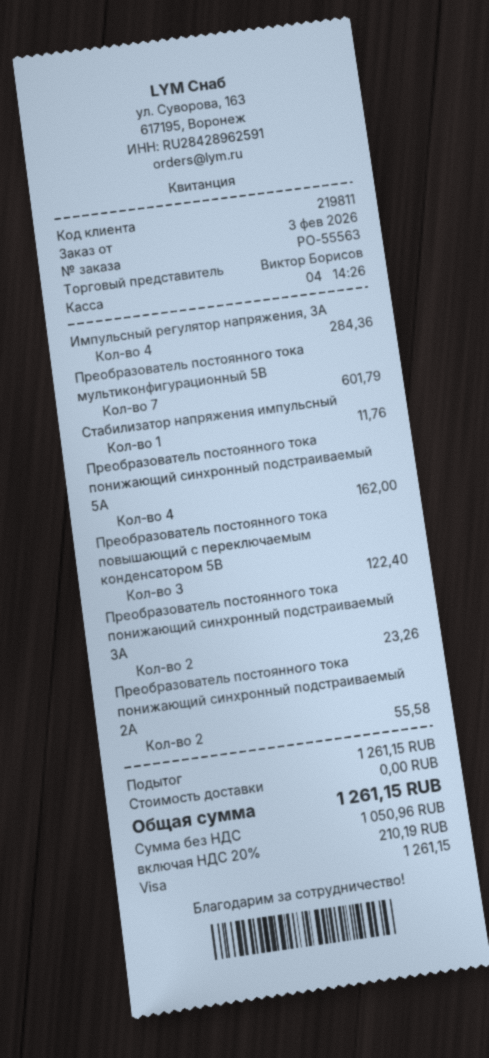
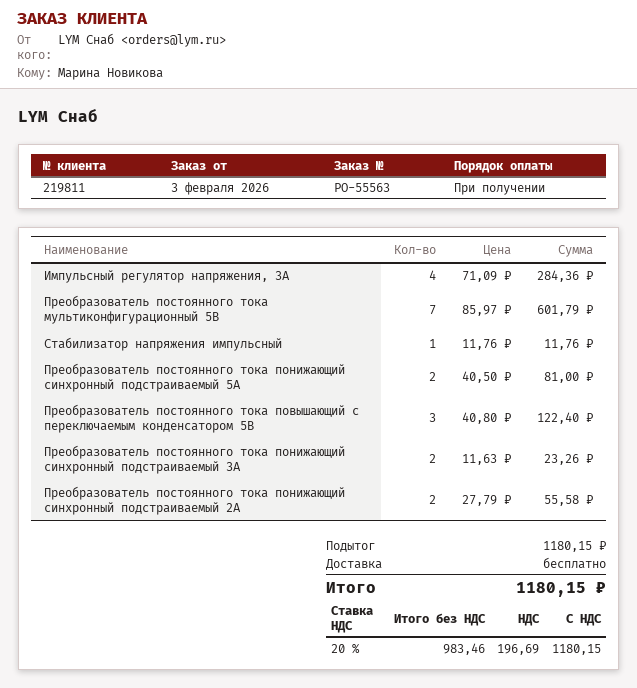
Преобразователь постоянного тока понижающий синхронный подстраиваемый 5А: 4 for 162.00 -> 2 for 81.00
subtotal: 1261.15 -> 1180.15
net: 1050.96 -> 983.46
tax: 20% = 210.19 -> 20% = 196.69
total: 1261.15 -> 1180.15

